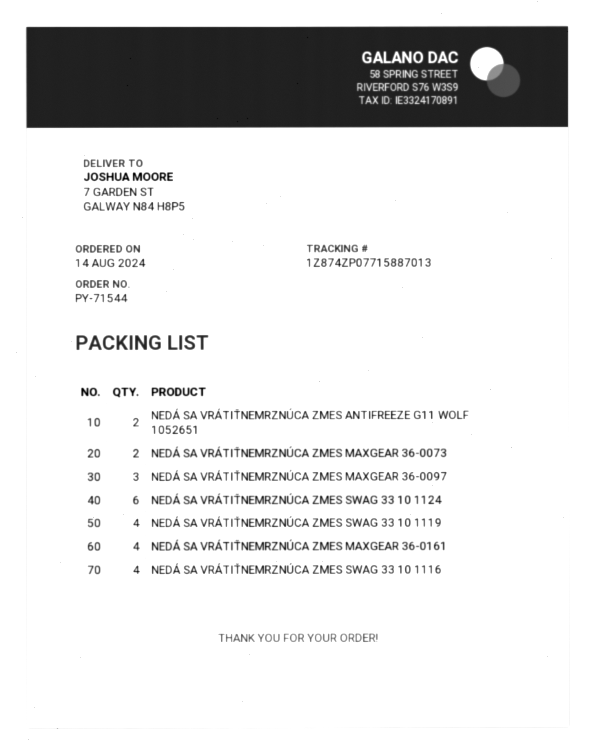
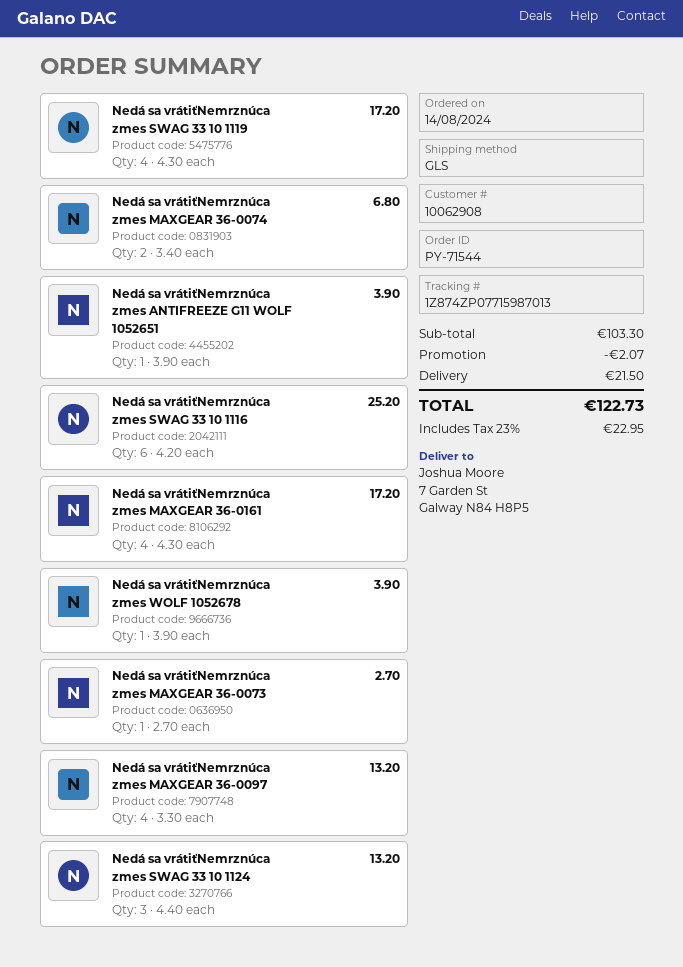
tracking number: 1Z874ZP07715887013 -> 1Z874ZP07715987013
NEDÁ SA VRÁTIŤNEMRZNÚCA ZMES ANTIFREEZE G11 WOLF 1052651: 2 -> 1
NEDÁ SA VRÁTIŤNEMRZNÚCA ZMES MAXGEAR 36-0073: 2 -> 1
NEDÁ SA VRÁTIŤNEMRZNÚCA ZMES MAXGEAR 36-0097: 3 -> 4
NEDÁ SA VRÁTIŤNEMRZNÚCA ZMES SWAG 33 10 1124: 6 -> 3
NEDÁ SA VRÁTIŤNEMRZNÚCA ZMES SWAG 33 10 1116: 4 -> 6
Nedá sa vrátiťNemrznúca zmes MAXGEAR 36-0074: none -> 2
Nedá sa vrátiťNemrznúca zmes WOLF 1052678: none -> 1

